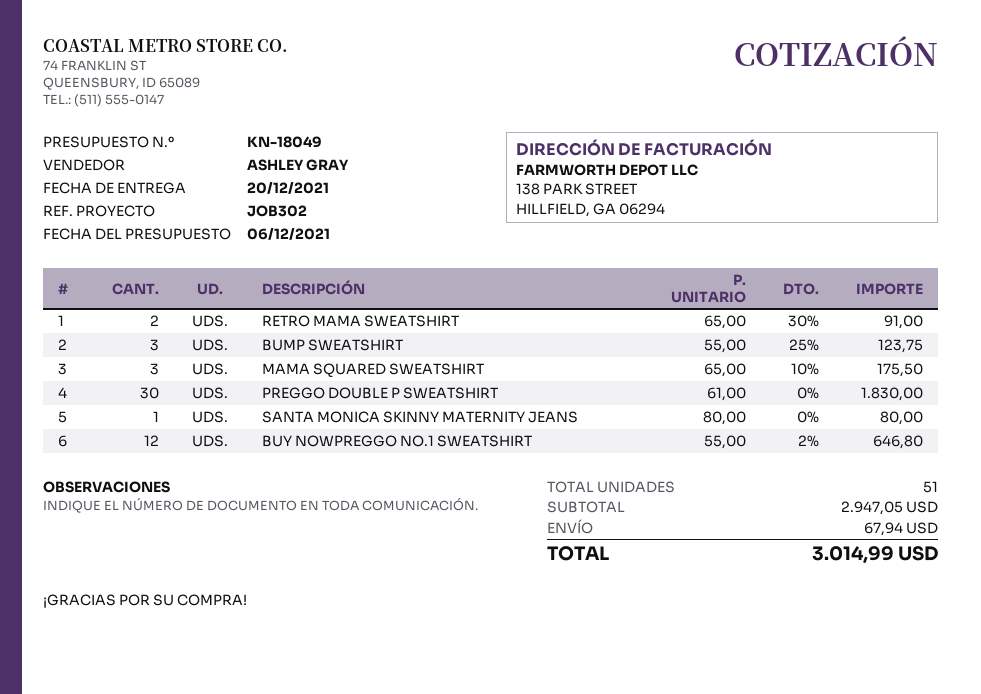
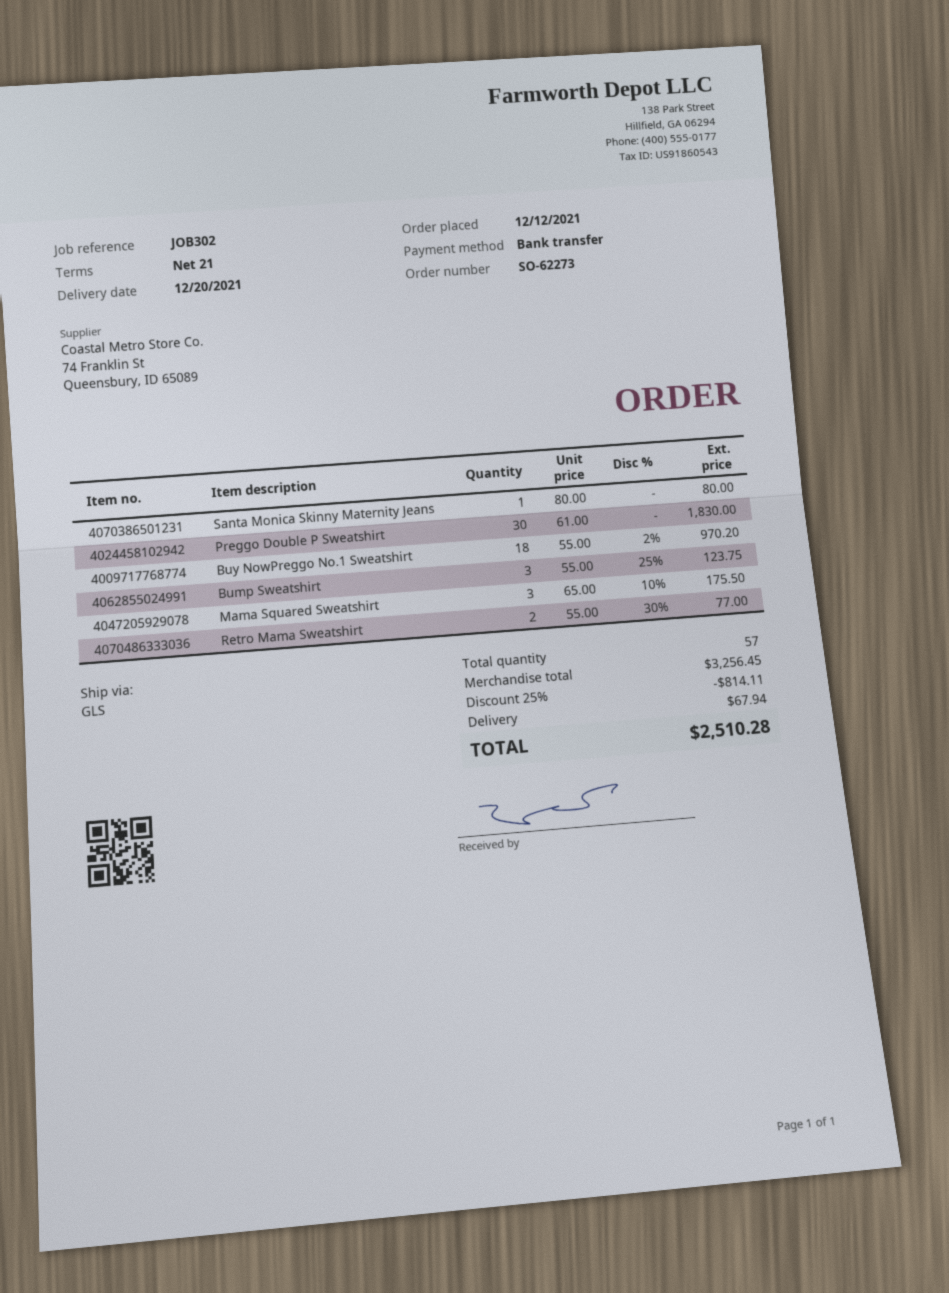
RETRO MAMA SWEATSHIRT: 2 x 65.00 - 30% = 91.00 -> 2 x 55.00 - 30% = 77.00
BUY NOWPREGGO NO.1 SWEATSHIRT: 12 x 55.00 - 2% = 646.80 -> 18 x 55.00 - 2% = 970.20
total quantity: 51 -> 57
subtotal: 2947.05 -> 3256.45
discount: none -> 25% = 814.11
total: 3014.99 -> 2510.28

